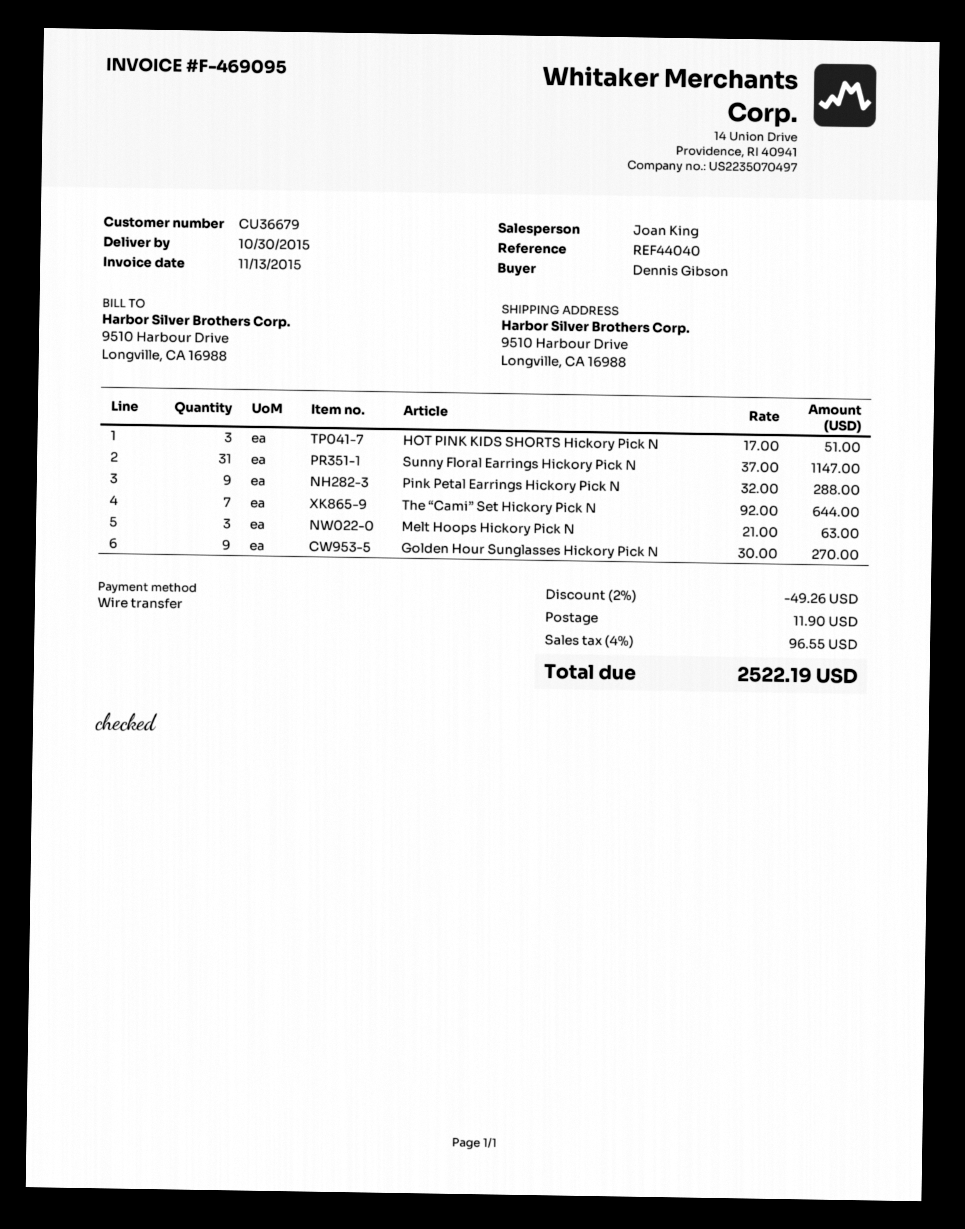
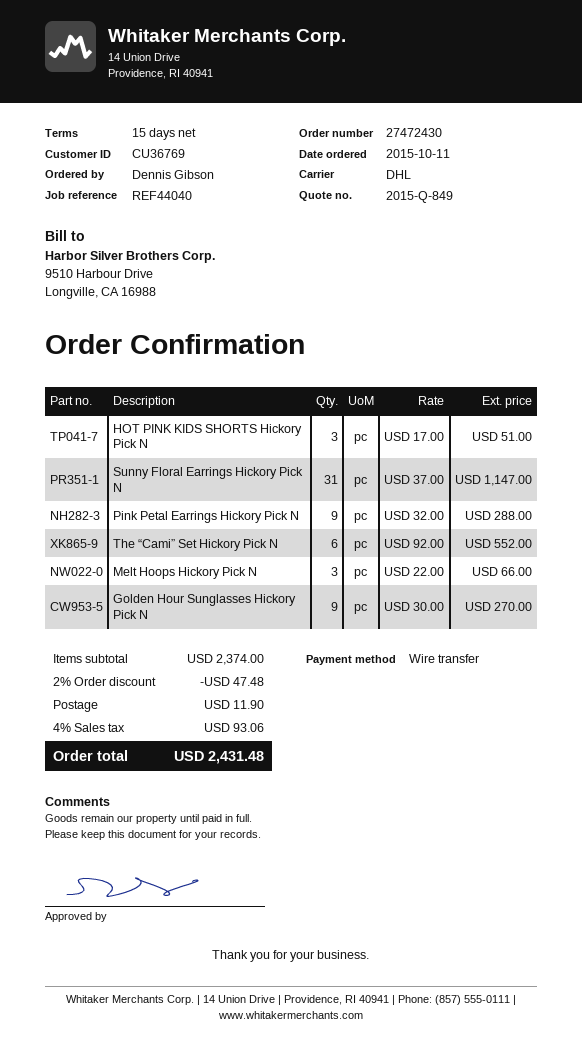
customer number: CU36679 -> CU36769
The “Cami” Set Hickory Pick N: 7 x 92.00 = 644.00 -> 6 x 92.00 = 552.00
Melt Hoops Hickory Pick N: 3 x 21.00 = 63.00 -> 3 x 22.00 = 66.00
discount: 2% = 49.26 -> 2% = 47.48
tax: 4% = 96.55 -> 4% = 93.06
total: 2522.19 -> 2431.48

